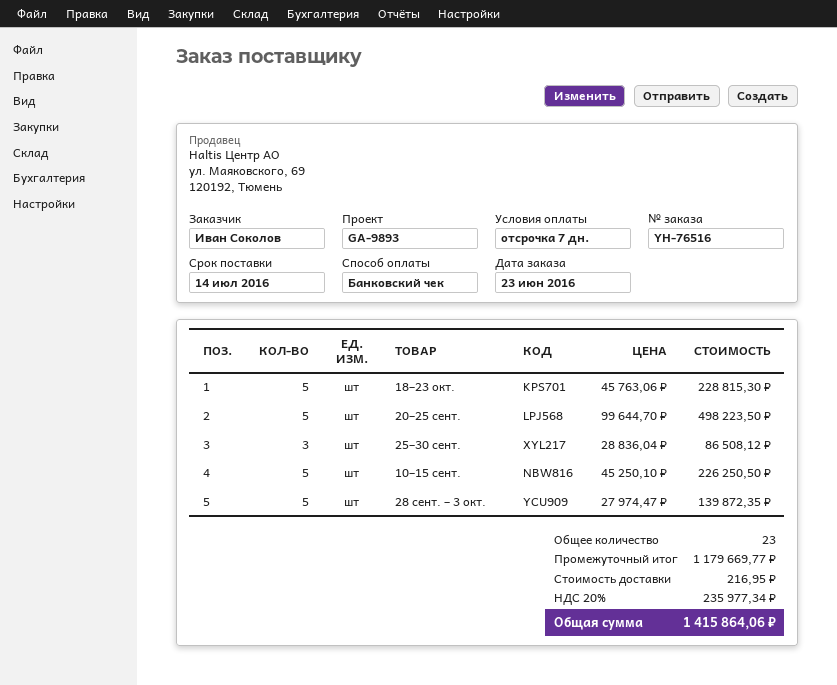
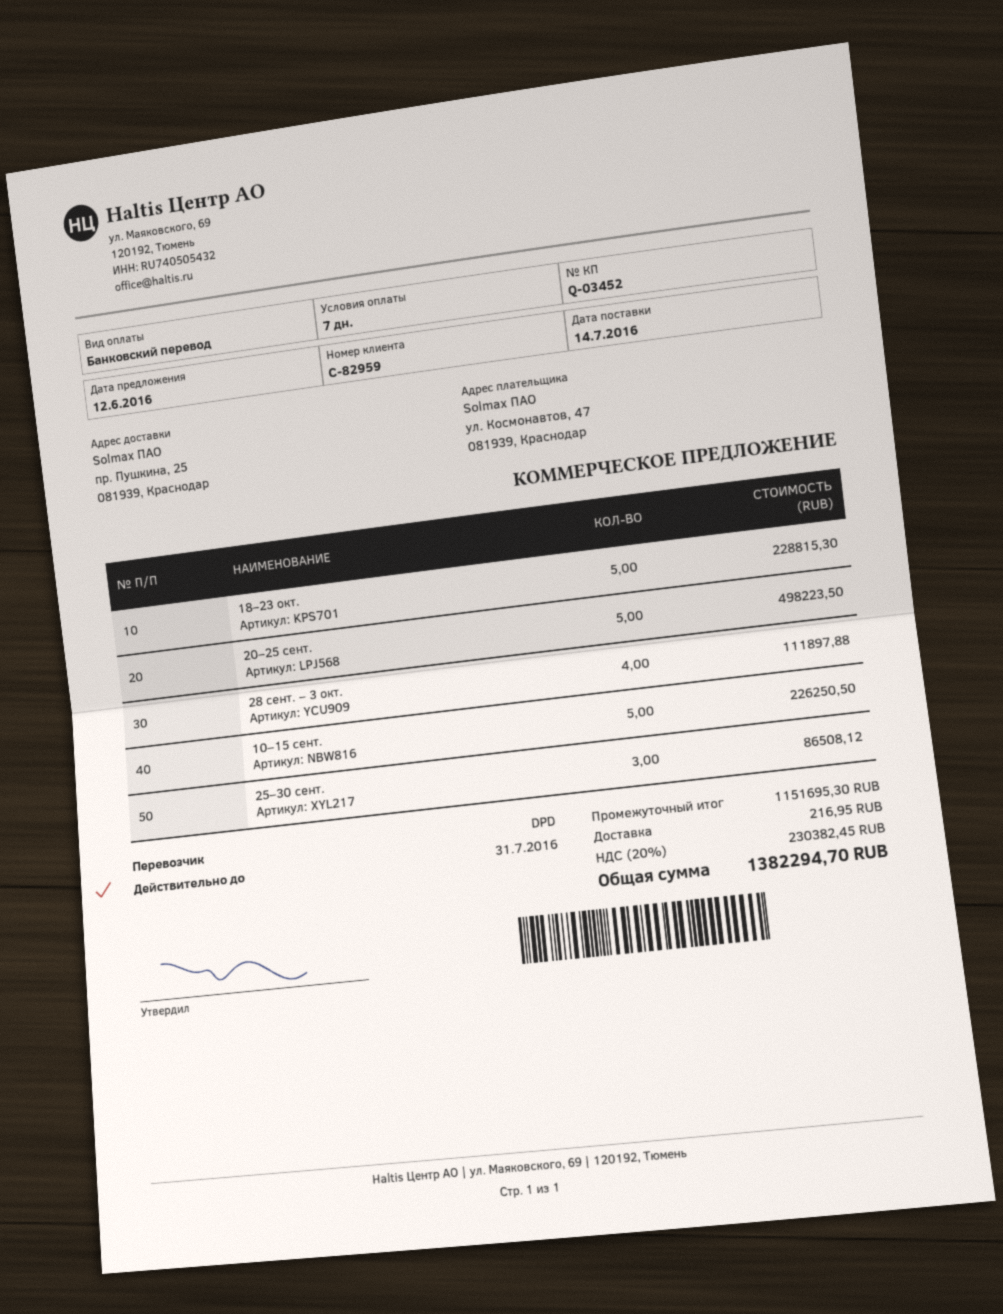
payment method: cheque -> bank transfer
28 сент. – 3 окт.: 5 for 139872.35 -> 4 for 111897.88
subtotal: 1179669.77 -> 1151695.30
tax: 20% = 235977.34 -> 20% = 230382.45
total: 1415864.06 -> 1382294.70

